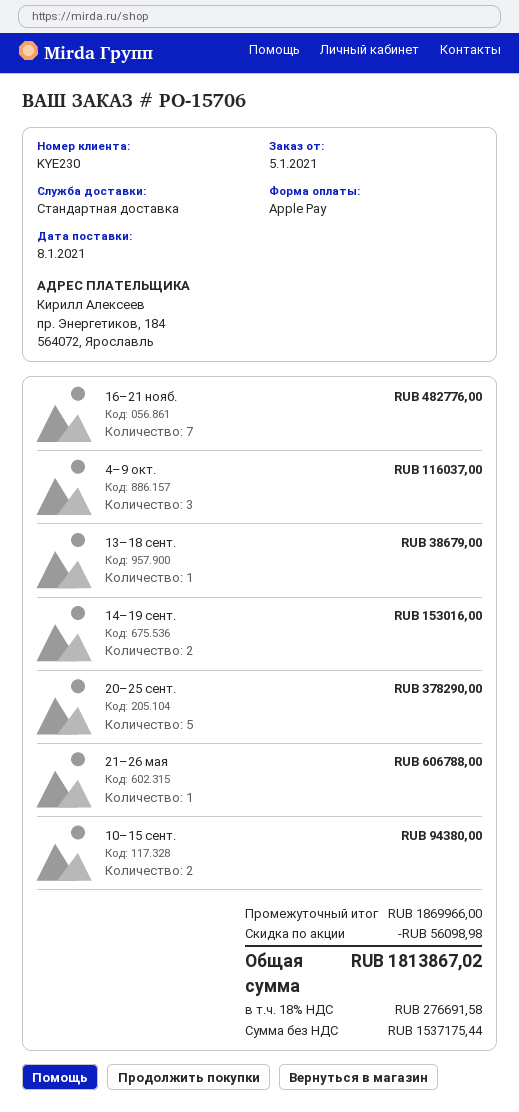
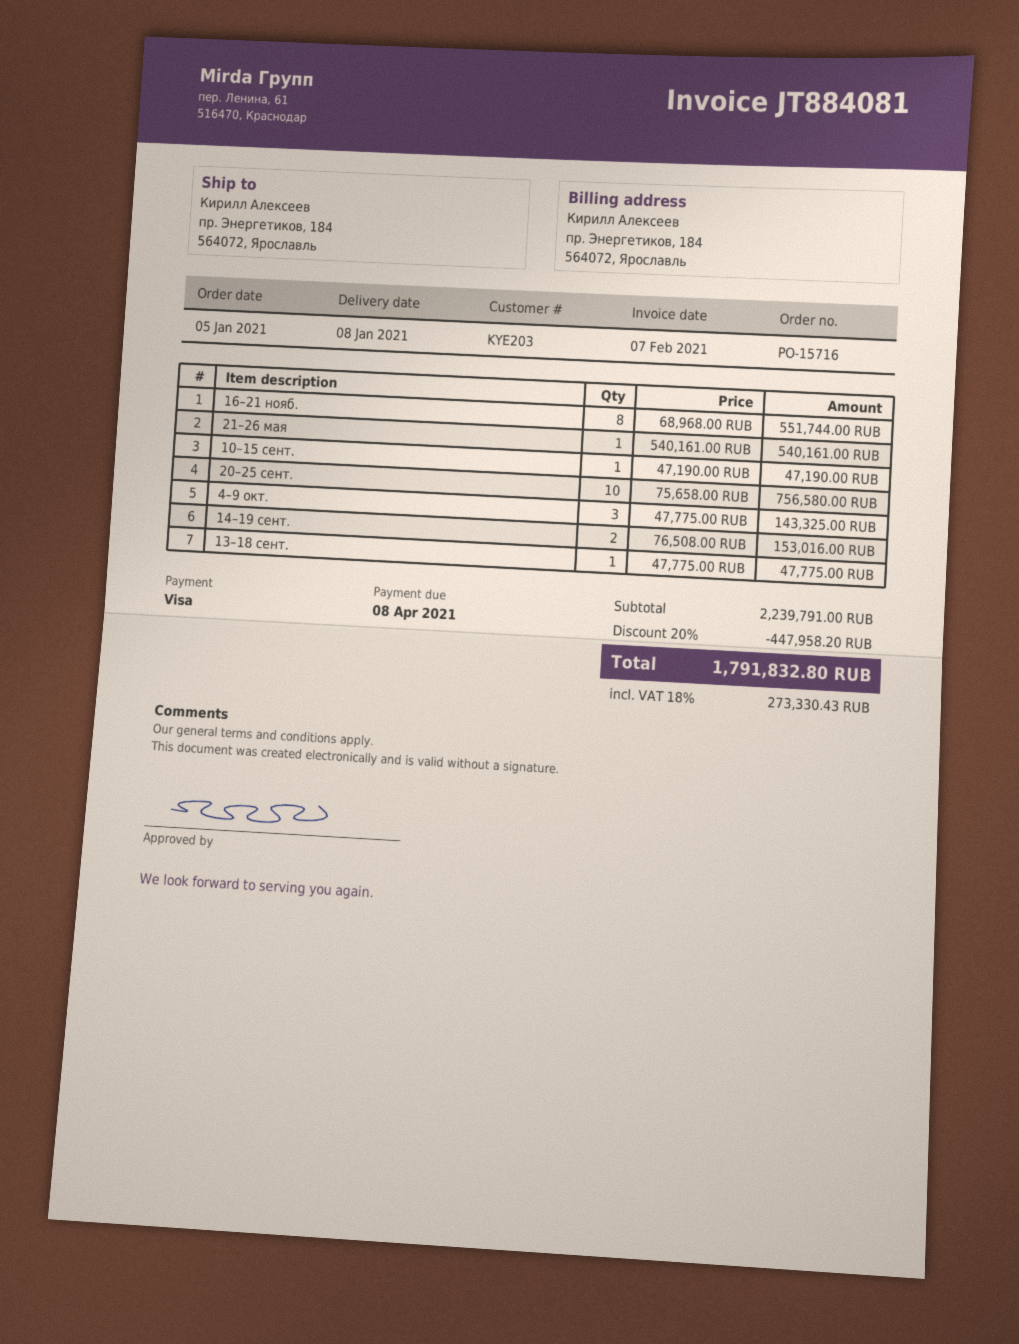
order number: PO-15706 -> PO-15716
customer number: KYE230 -> KYE203
payment method: Apple Pay -> Visa
16–21 нояб.: 7 for 482776.00 -> 8 for 551744.00
4–9 окт.: 3 for 116037.00 -> 3 for 143325.00
13–18 сент.: 1 for 38679.00 -> 1 for 47775.00
20–25 сент.: 5 for 378290.00 -> 10 for 756580.00
21–26 мая: 1 for 606788.00 -> 1 for 540161.00
10–15 сент.: 2 for 94380.00 -> 1 for 47190.00
subtotal: 1869966.00 -> 2239791.00
discount: 56098.98 -> 447958.20
tax: 18% = 276691.58 -> 18% = 273330.43
total: 1813867.02 -> 1791832.80

